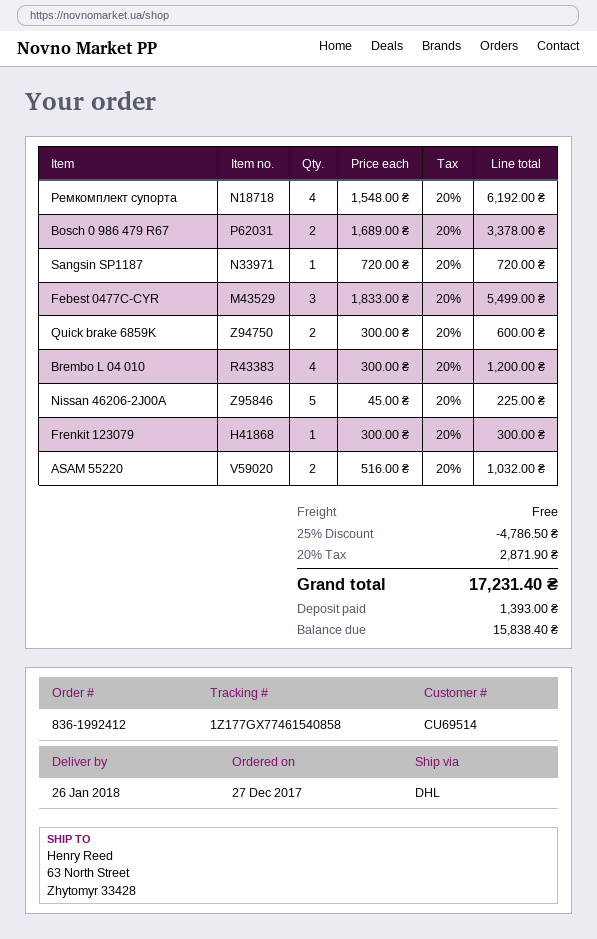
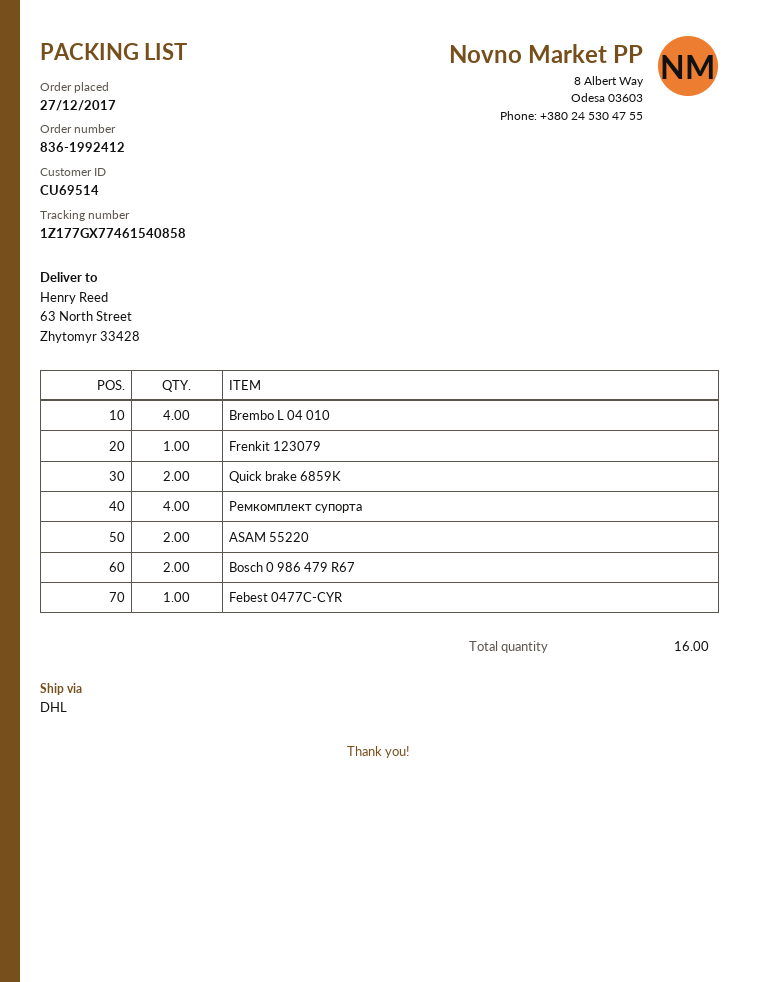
Sangsin SP1187: 1 -> none
Febest 0477C-CYR: 3 -> 1
Nissan 46206-2J00A: 5 -> none

